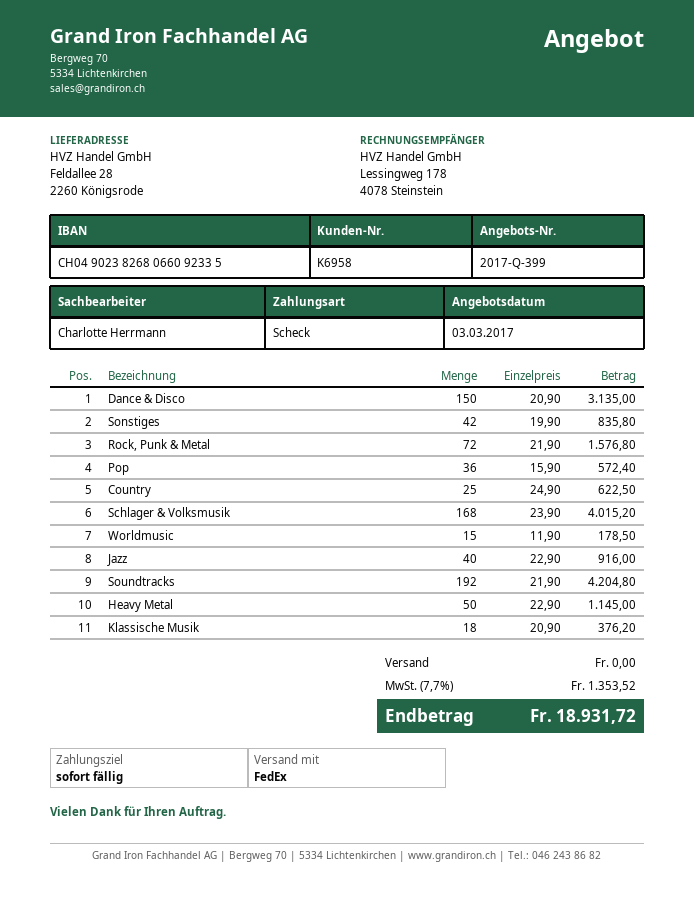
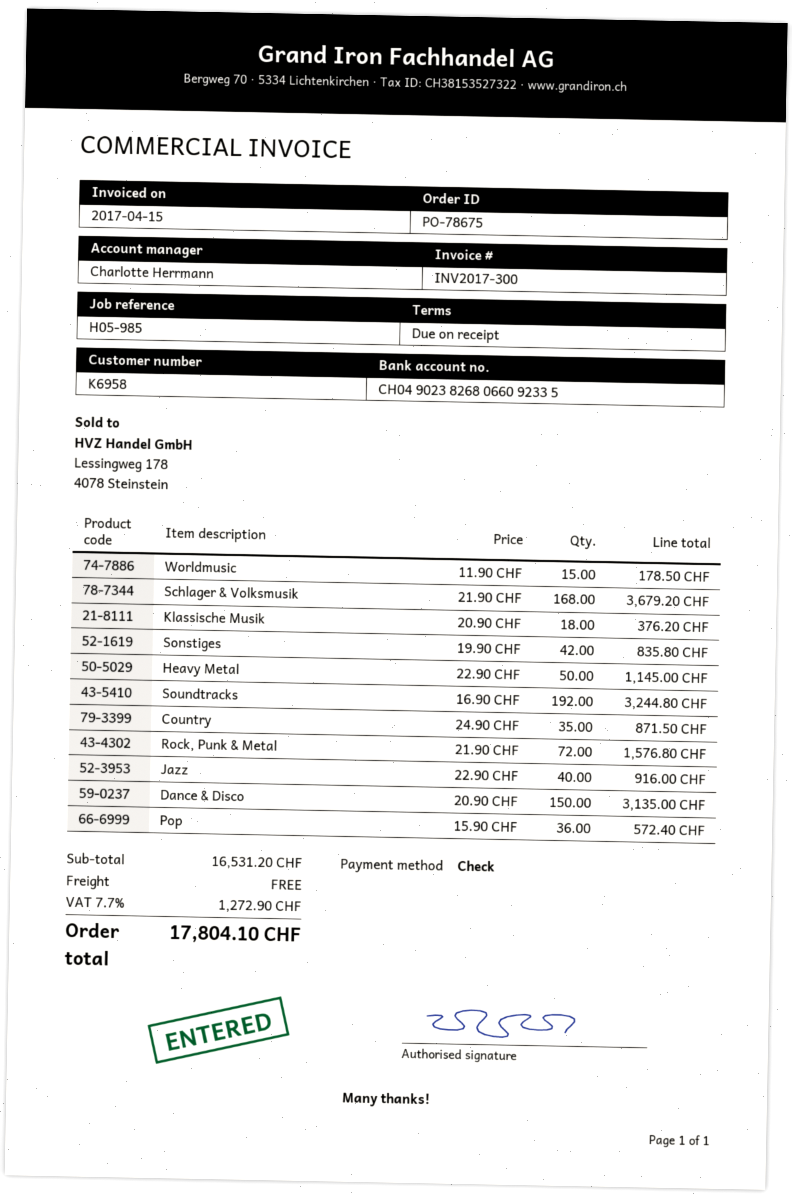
Country: 25 x 24.90 = 622.50 -> 35 x 24.90 = 871.50
Schlager & Volksmusik: 168 x 23.90 = 4015.20 -> 168 x 21.90 = 3679.20
Soundtracks: 192 x 21.90 = 4204.80 -> 192 x 16.90 = 3244.80
tax: 7.7% = 1353.52 -> 7.7% = 1272.90
total: 18931.72 -> 17804.10

